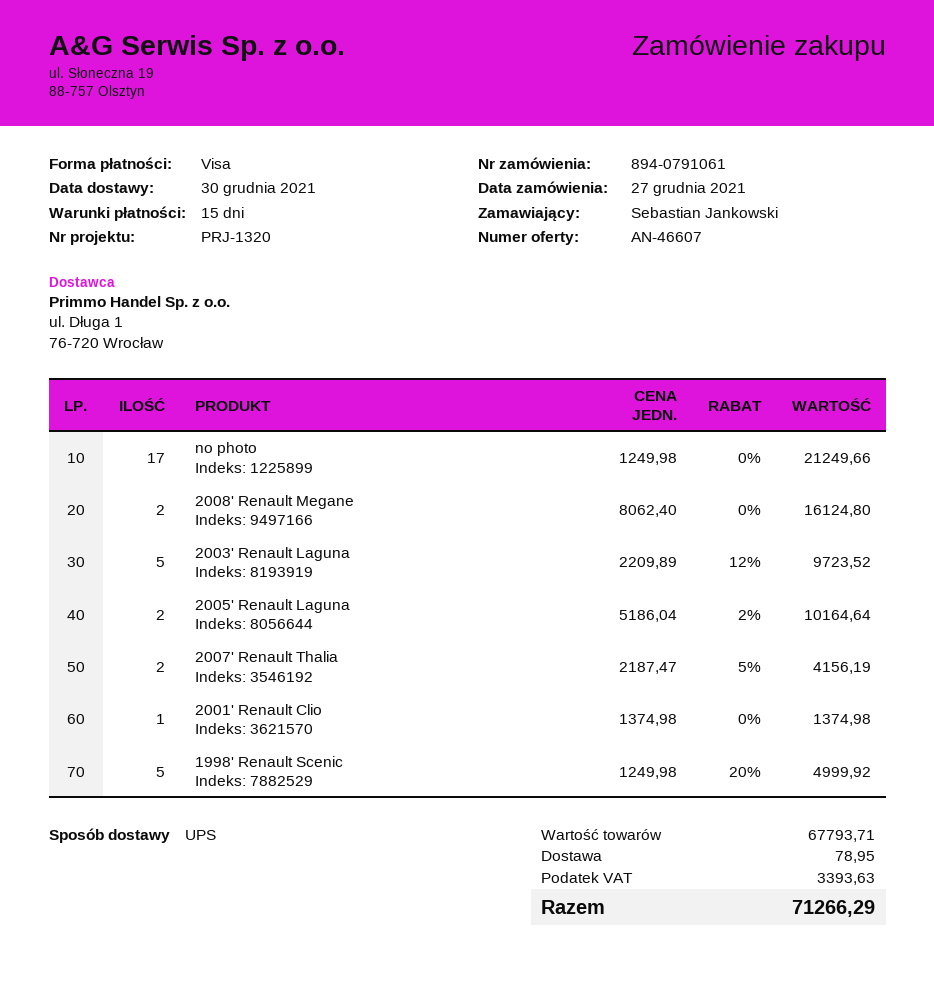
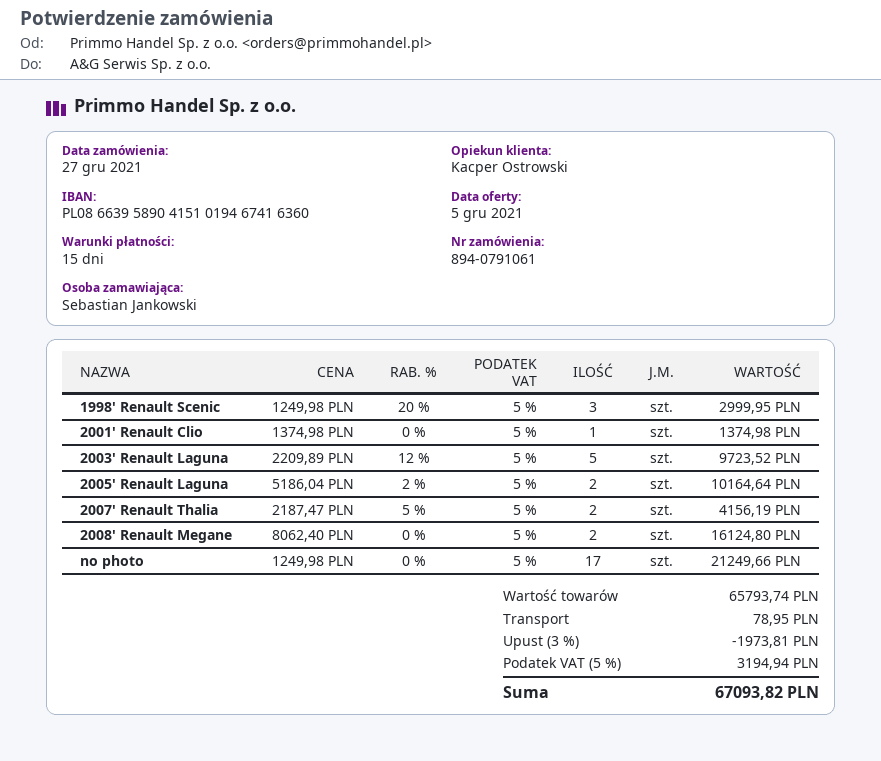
1998' Renault Scenic: 5 x 1249.98 - 20% = 4999.92 -> 3 x 1249.98 - 20% = 2999.95
subtotal: 67793.71 -> 65793.74
discount: none -> 3% = 1973.81
tax: 3393.63 -> 3194.94
total: 71266.29 -> 67093.82

